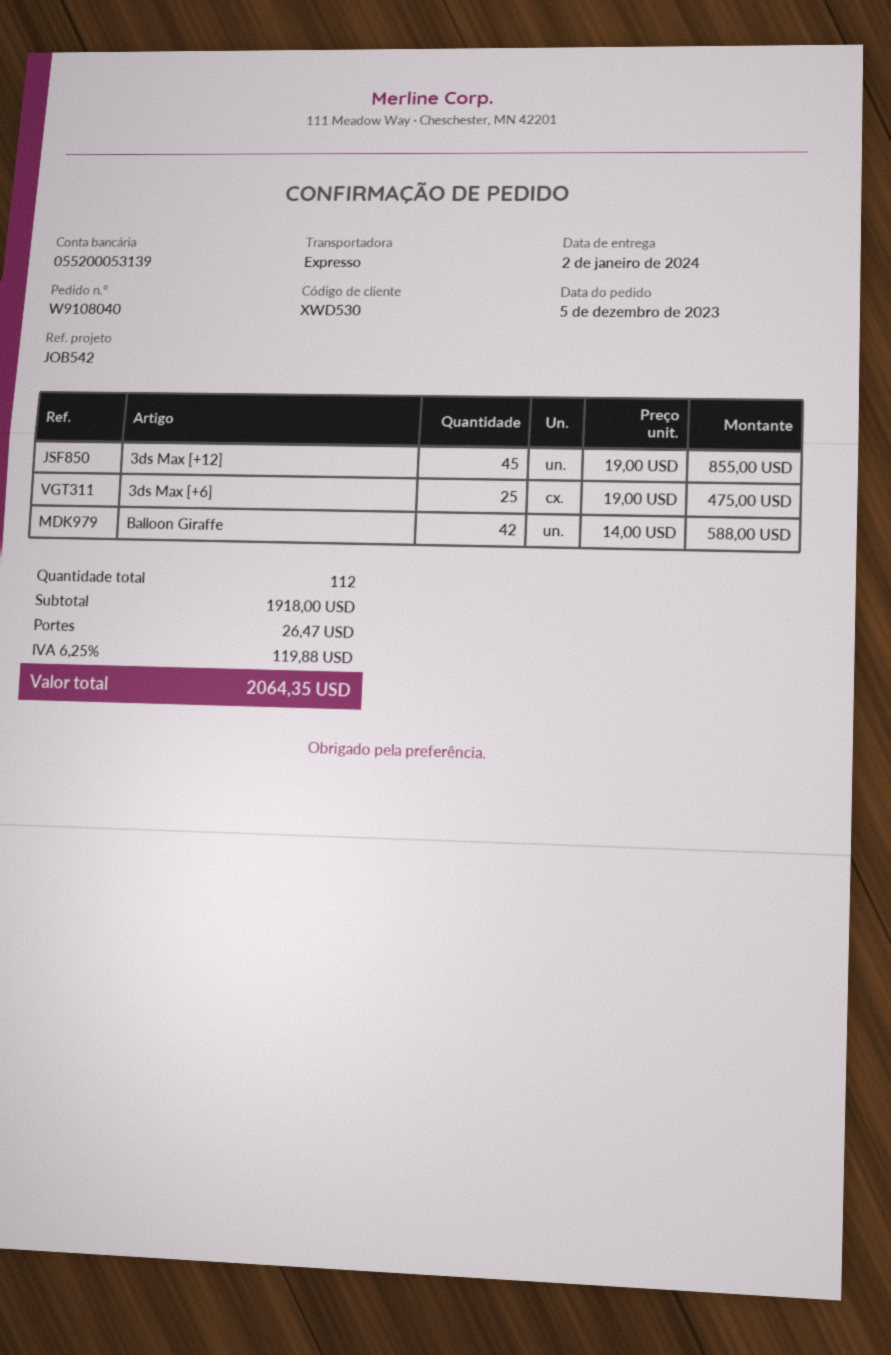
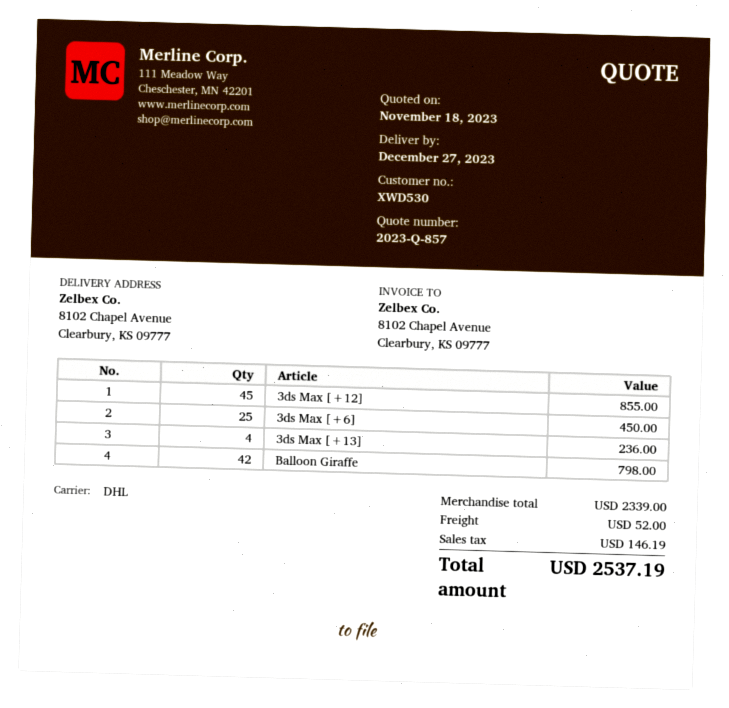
delivery date: 2024-01-02 -> 2023-12-27
shipping method: express -> DHL
3ds Max [+6]: 25 for 475.00 -> 25 for 450.00
Balloon Giraffe: 42 for 588.00 -> 42 for 798.00
3ds Max [+13]: none -> 4 for 236.00
subtotal: 1918.00 -> 2339.00
shipping: 26.47 -> 52.00
tax: 119.88 -> 146.19
total: 2064.35 -> 2537.19

